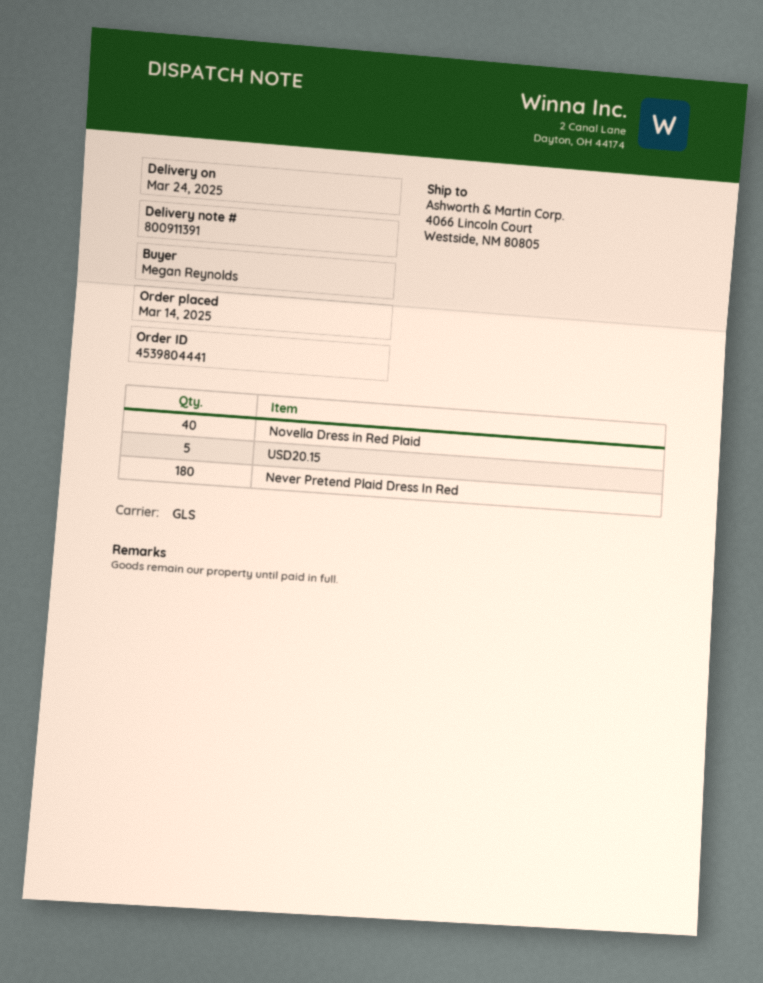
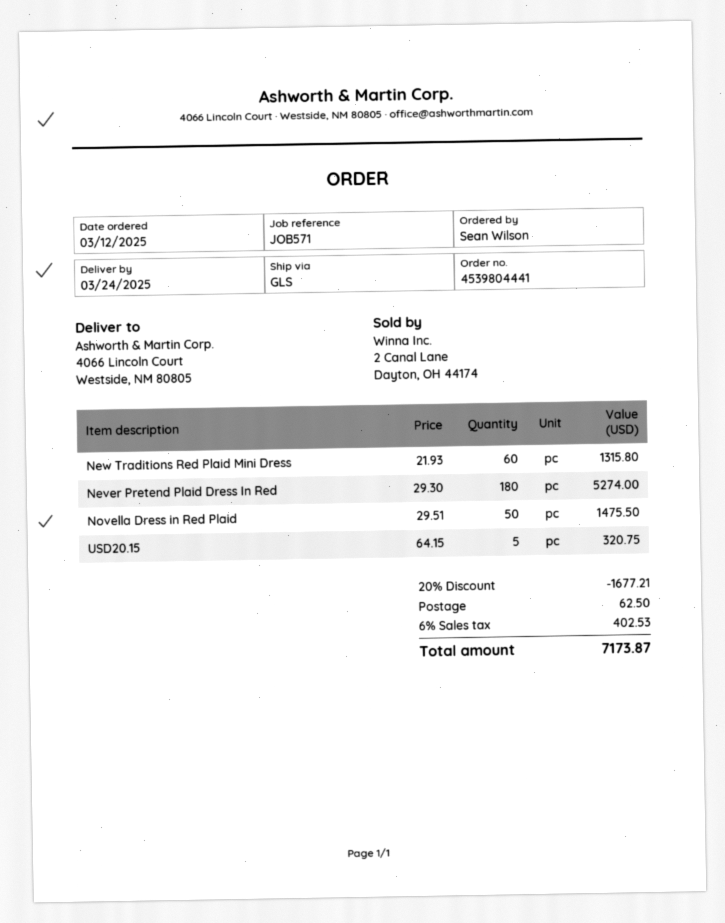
order date: 2025-03-14 -> 2025-03-12
ordered by: Megan Reynolds -> Sean Wilson
Novella Dress in Red Plaid: 40 -> 50
New Traditions Red Plaid Mini Dress: none -> 60

